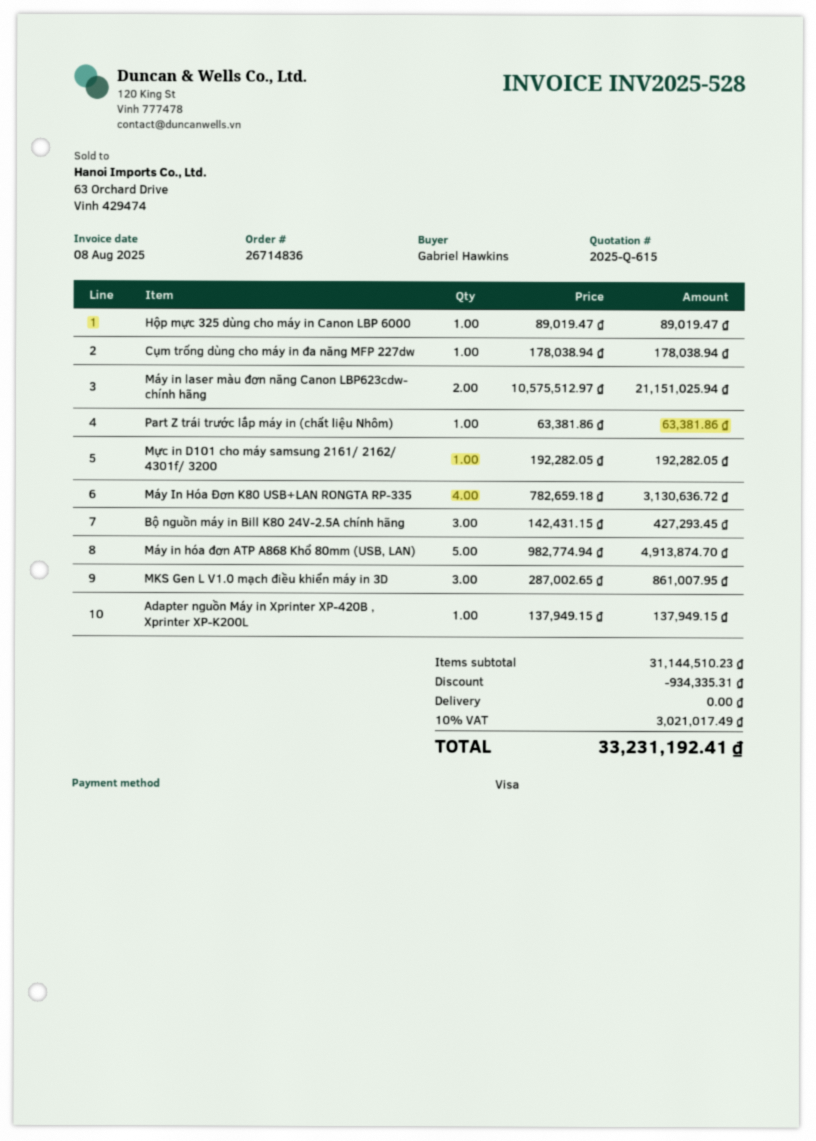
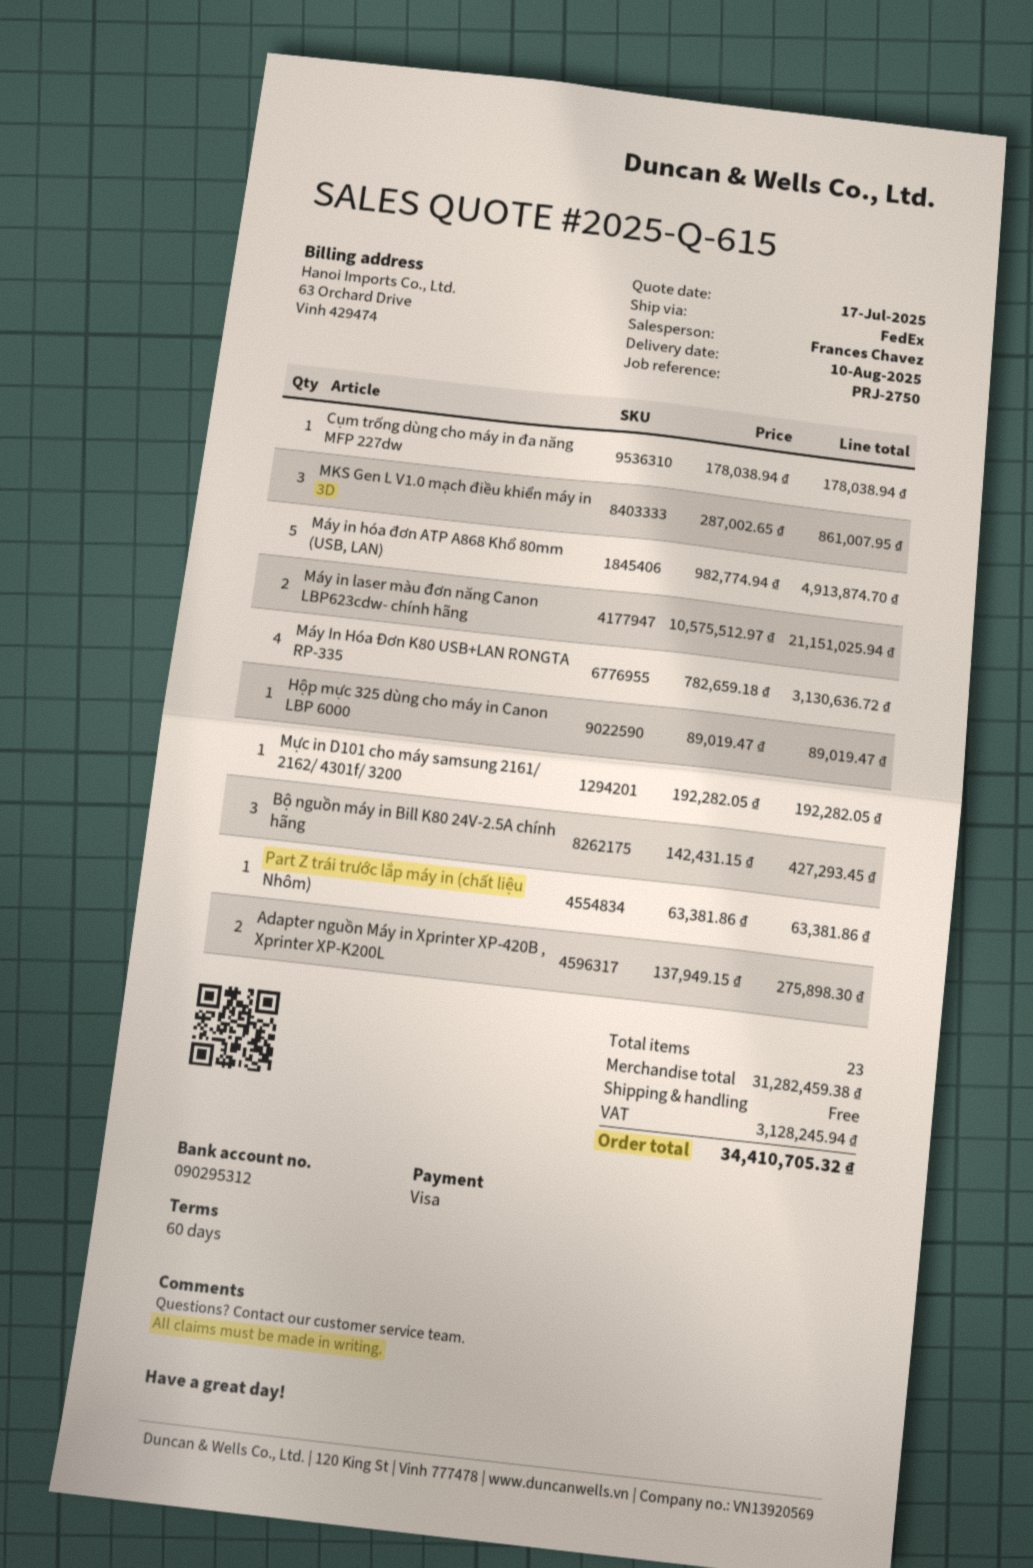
Adapter nguồn Máy in Xprinter XP-420B , Xprinter XP-K200L: 1 x 137949.15 = 137949.15 -> 2 x 137949.15 = 275898.30
subtotal: 31144510.23 -> 31282459.38
discount: 934335.31 -> none
tax: 3021017.49 -> 3128245.94
total: 33231192.41 -> 34410705.32

